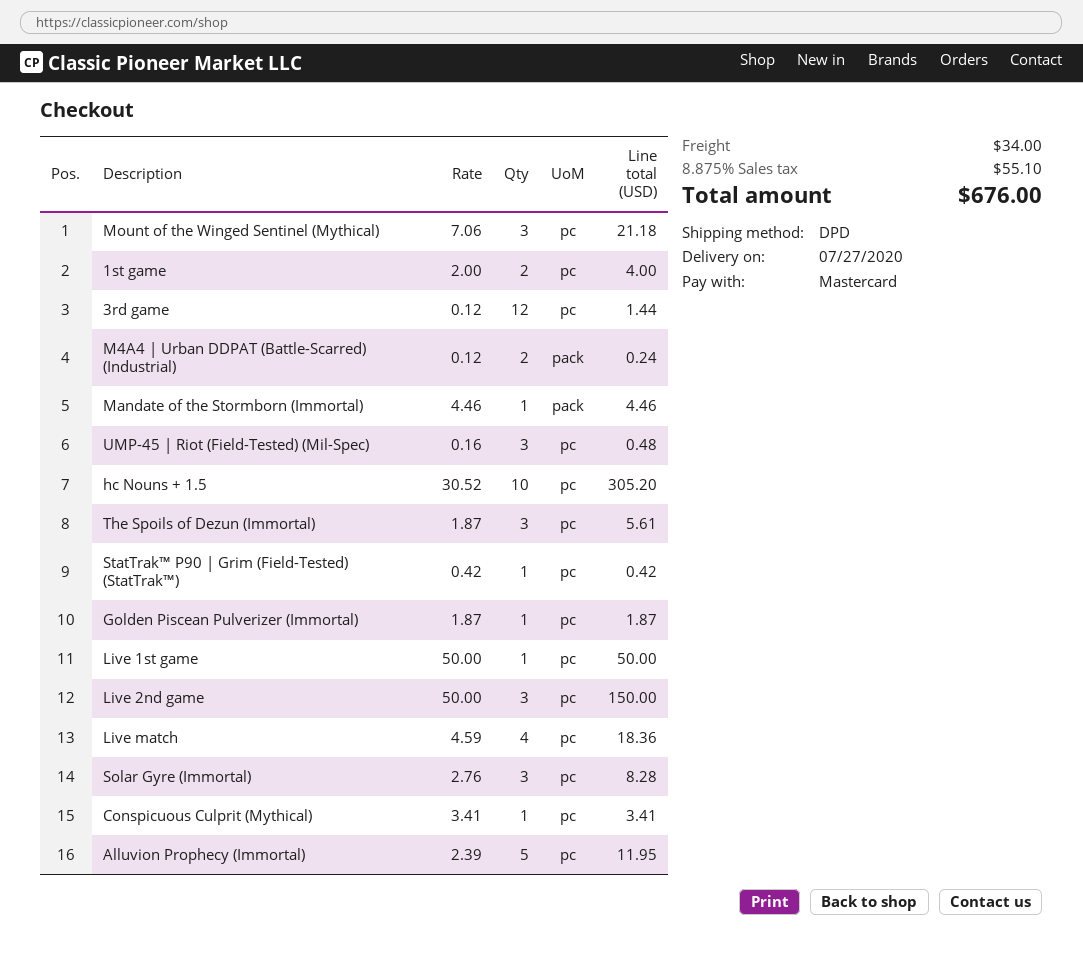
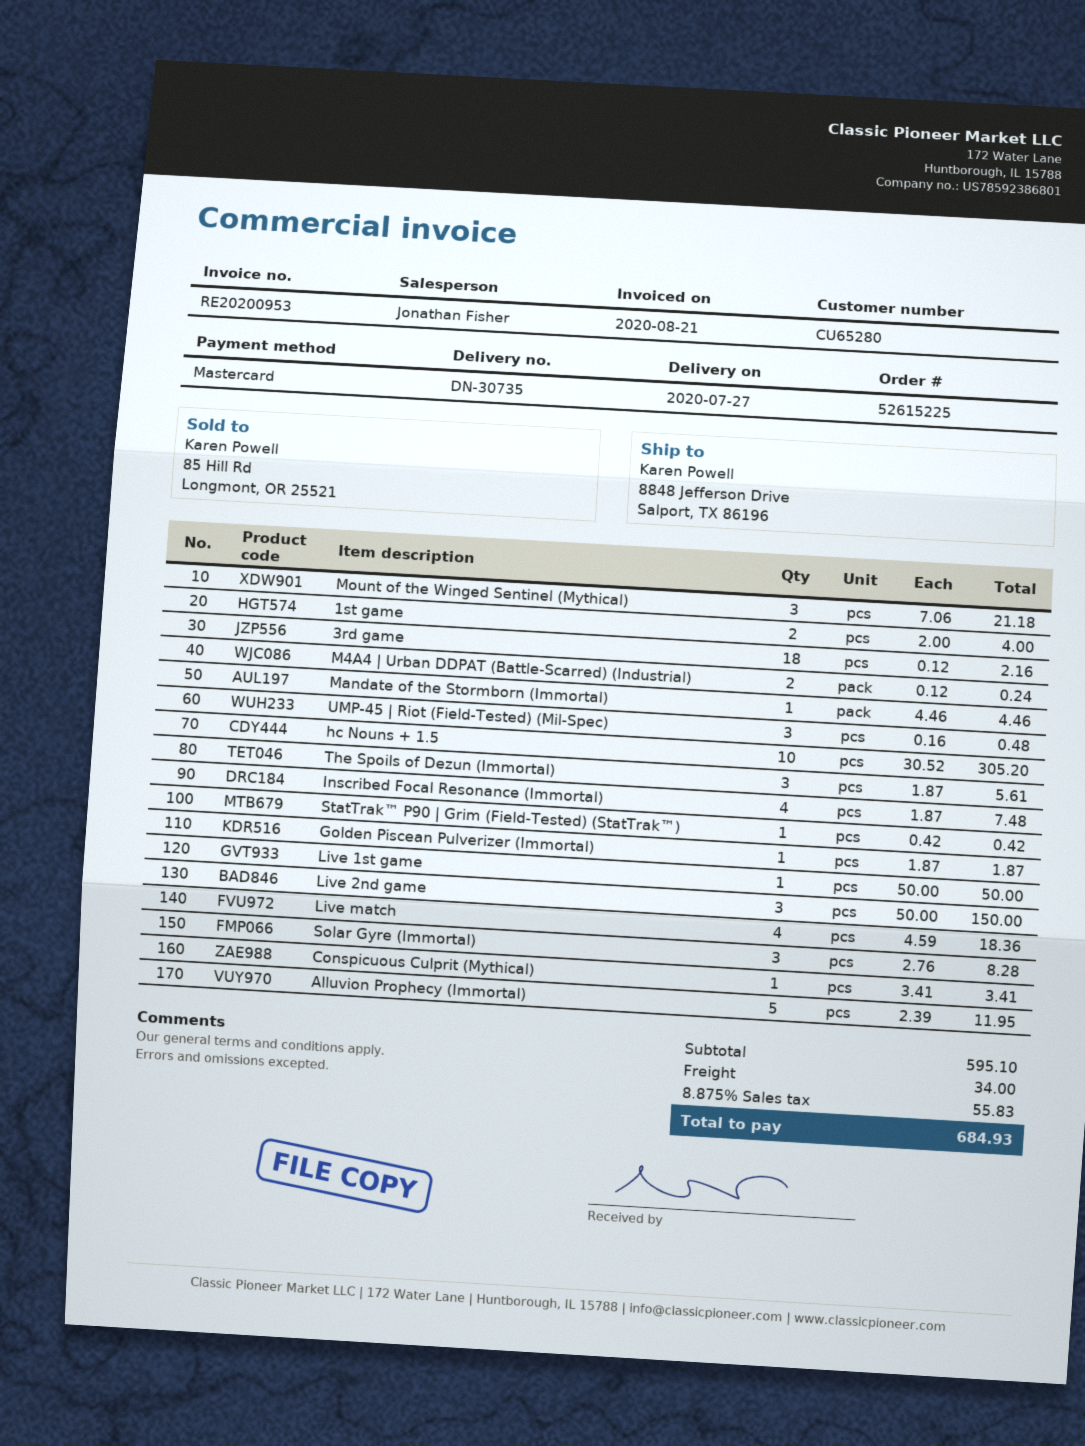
3rd game: 12 x 0.12 = 1.44 -> 18 x 0.12 = 2.16
Inscribed Focal Resonance (Immortal): none -> 4 x 1.87 = 7.48
tax: 8.875% = 55.10 -> 8.875% = 55.83
total: 676.00 -> 684.93

